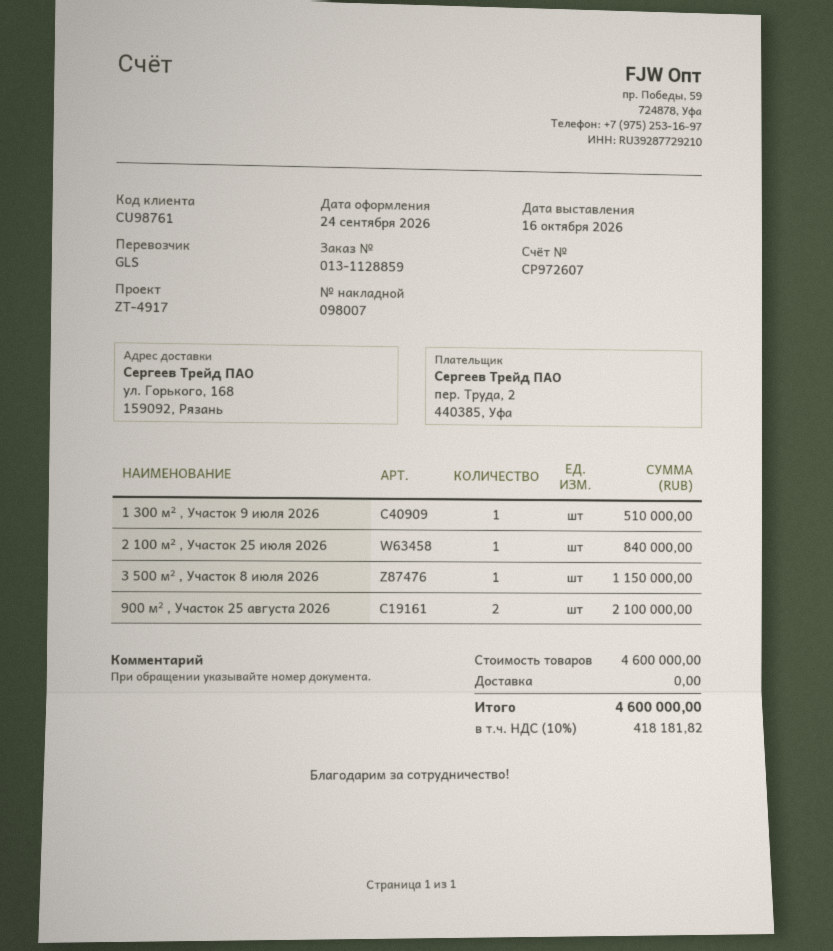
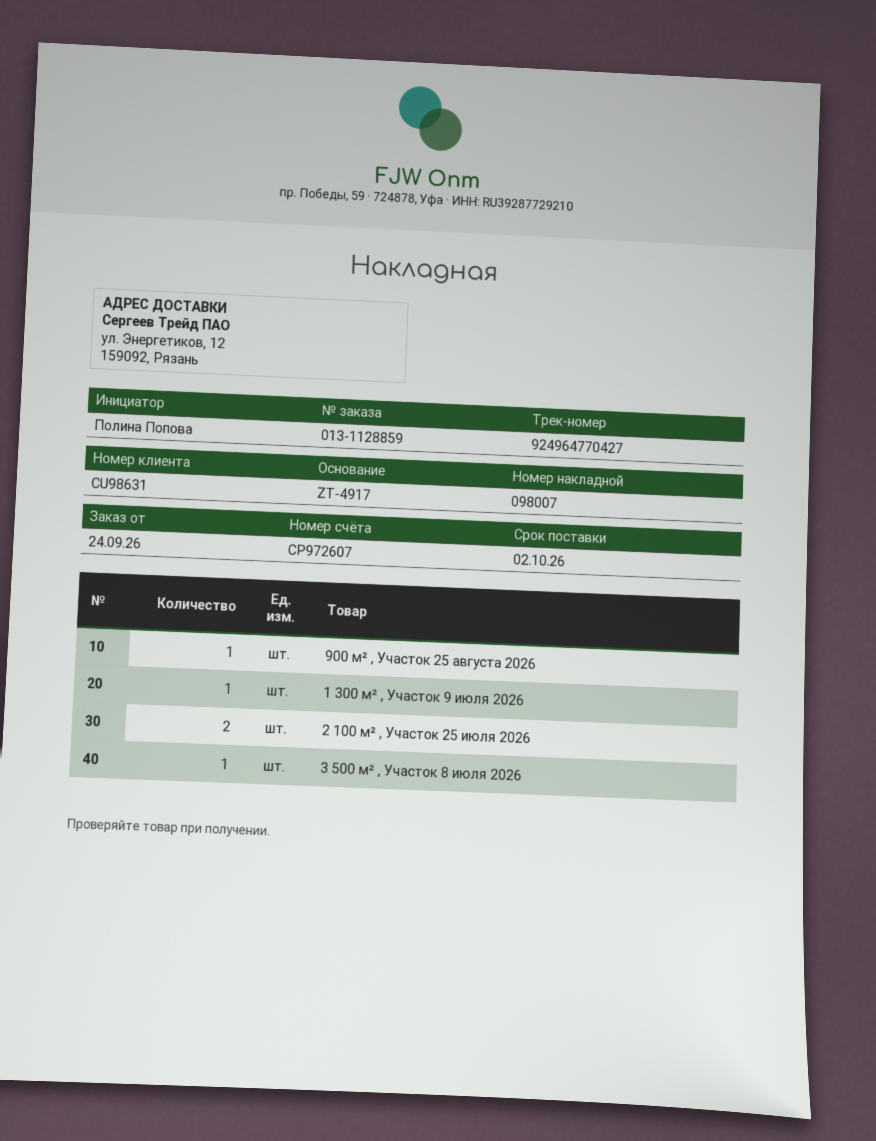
customer number: CU98761 -> CU98631
ship to: ул. Горького, 168, 159092, Рязань -> ул. Энергетиков, 12, 159092, Рязань
2 100 м² , Участок 25 июля 2026: 1 -> 2
900 м² , Участок 25 августа 2026: 2 -> 1

